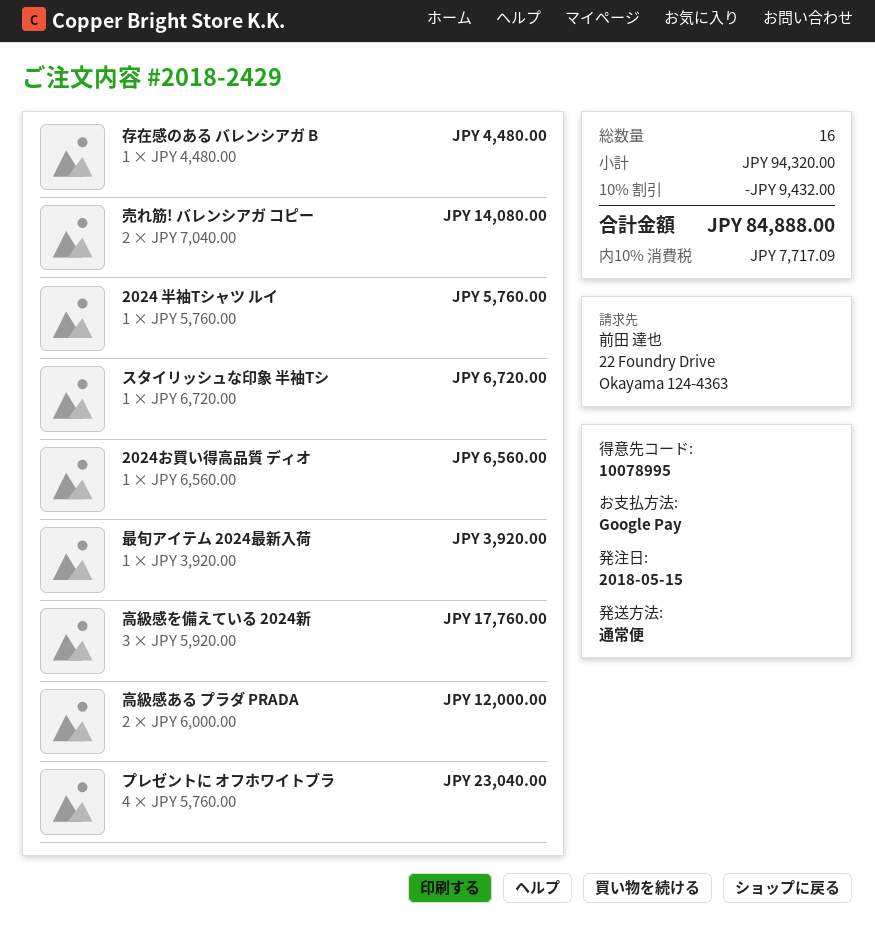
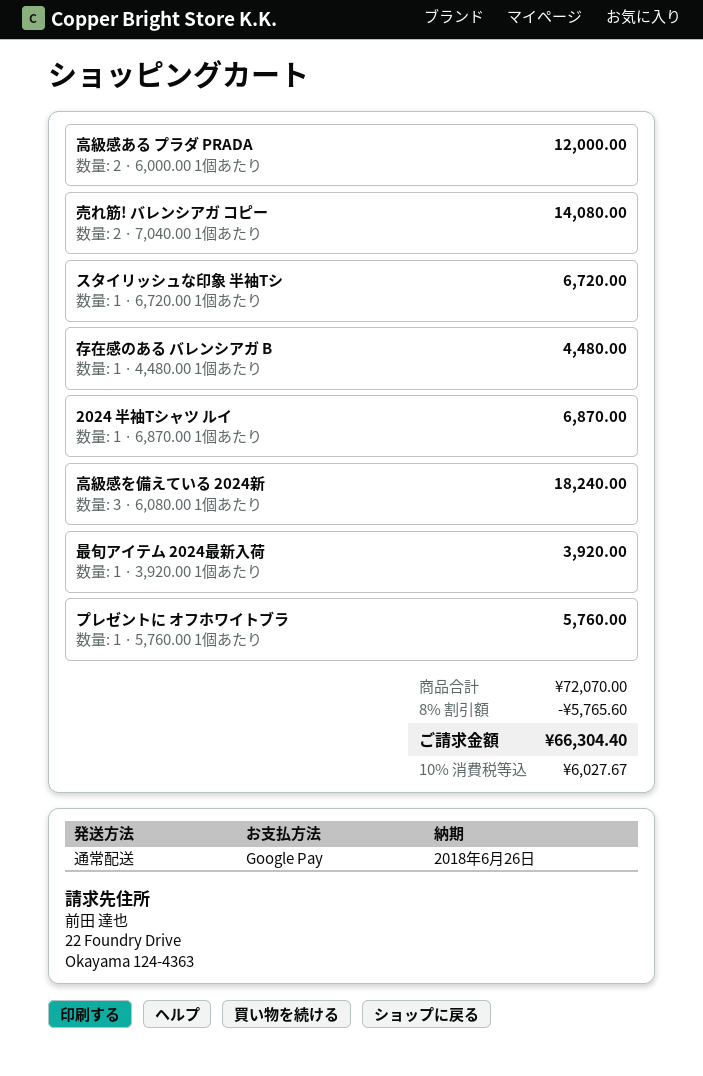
2024 半袖Tシャツ ルイ: 1 x 5760.00 = 5760.00 -> 1 x 6870.00 = 6870.00
2024お買い得高品質 ディオ: 1 x 6560.00 = 6560.00 -> none
高級感を備えている 2024新: 3 x 5920.00 = 17760.00 -> 3 x 6080.00 = 18240.00
プレゼントに オフホワイトブラ: 4 x 5760.00 = 23040.00 -> 1 x 5760.00 = 5760.00
subtotal: 94320.00 -> 72070.00
discount: 10% = 9432.00 -> 8% = 5765.60
tax: 10% = 7717.09 -> 10% = 6027.67
total: 84888.00 -> 66304.40

